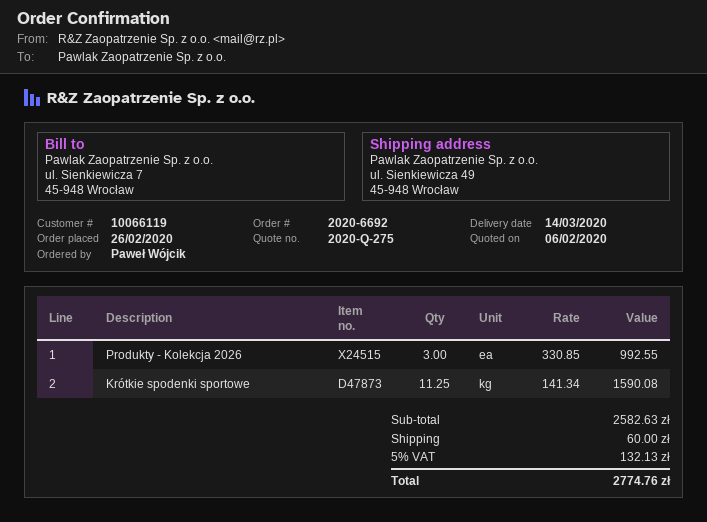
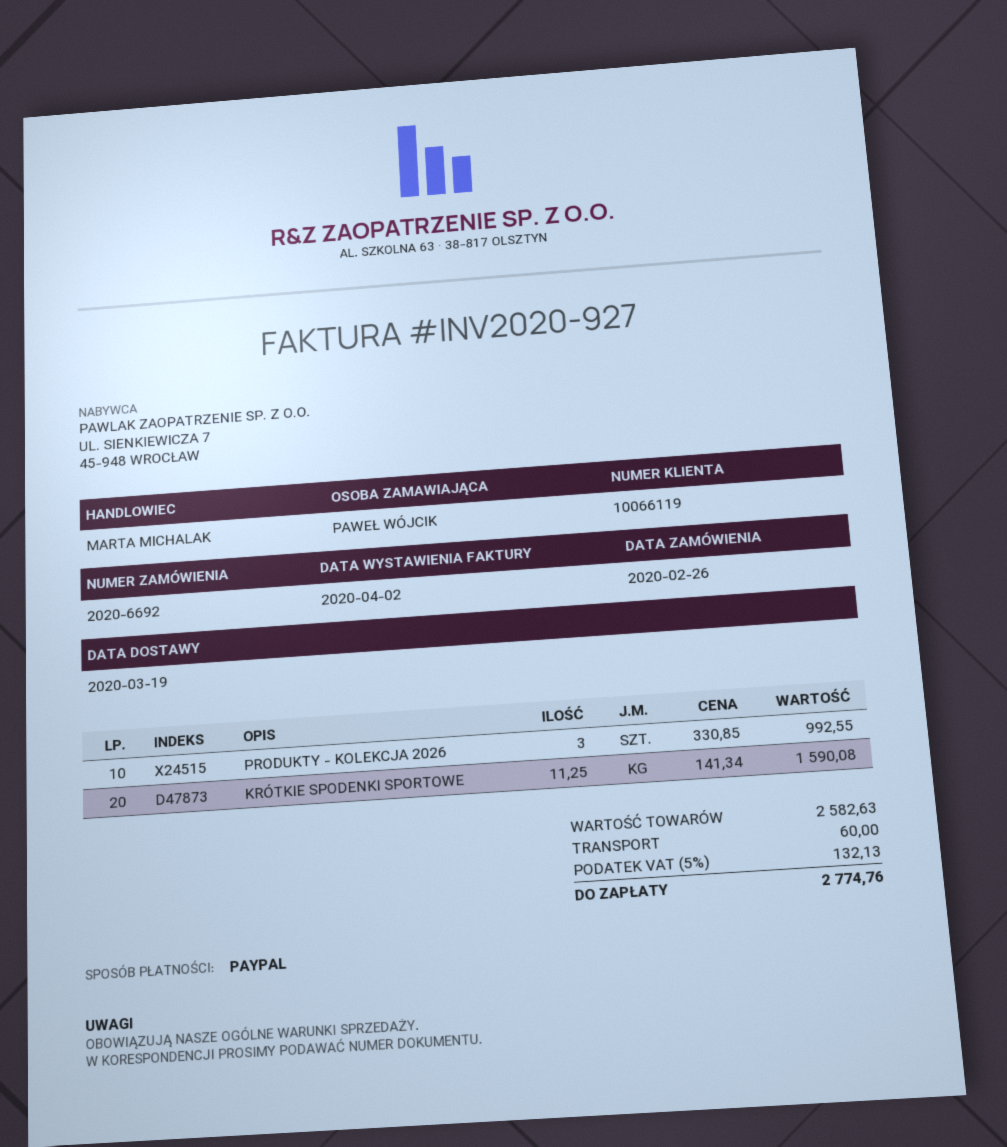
delivery date: 2020-03-14 -> 2020-03-19

